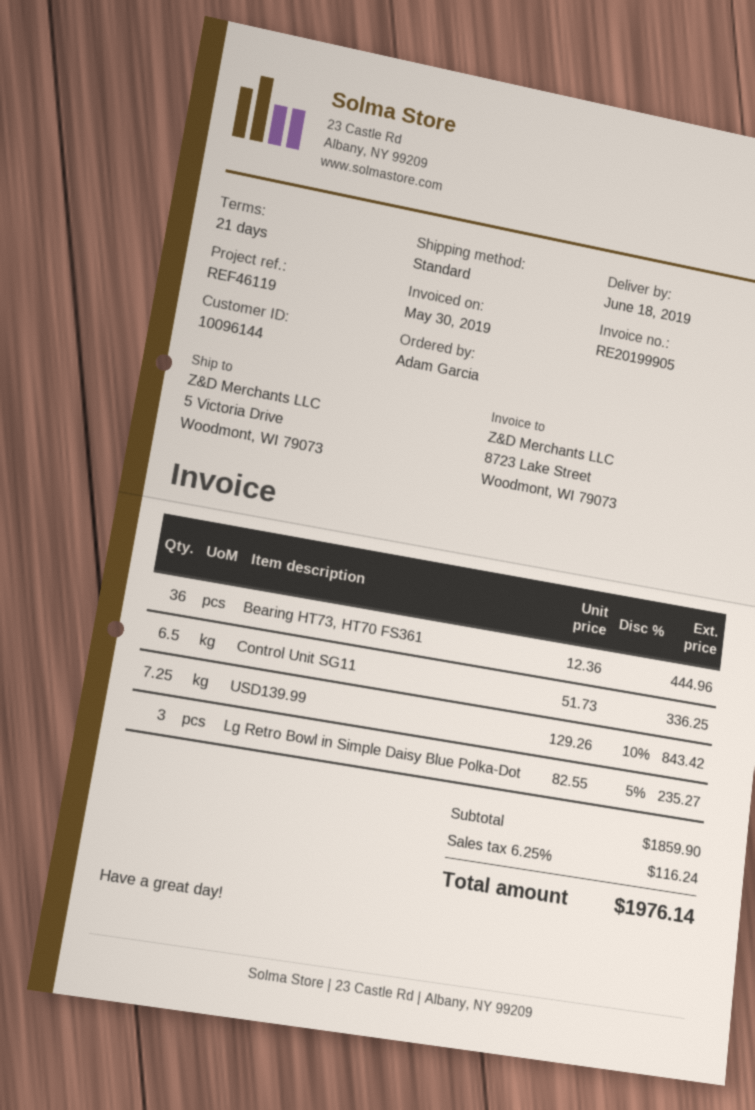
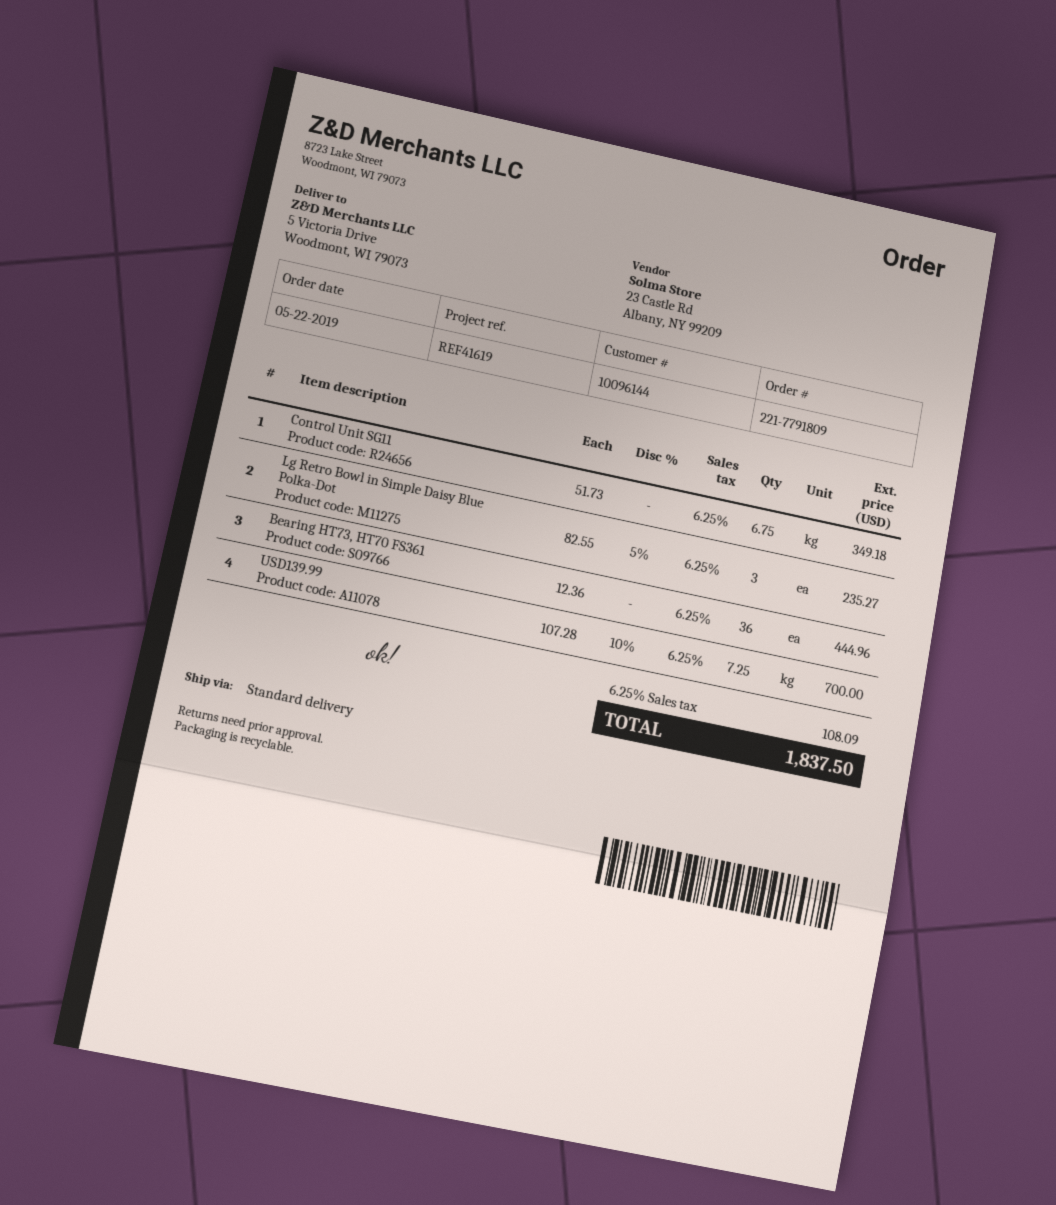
reference: REF46119 -> REF41619
Control Unit SG11: 6.5 x 51.73 = 336.25 -> 6.75 x 51.73 = 349.18
USD139.99: 7.25 x 129.26 - 10% = 843.42 -> 7.25 x 107.28 - 10% = 700.00
tax: 6.25% = 116.24 -> 6.25% = 108.09
total: 1976.14 -> 1837.50

